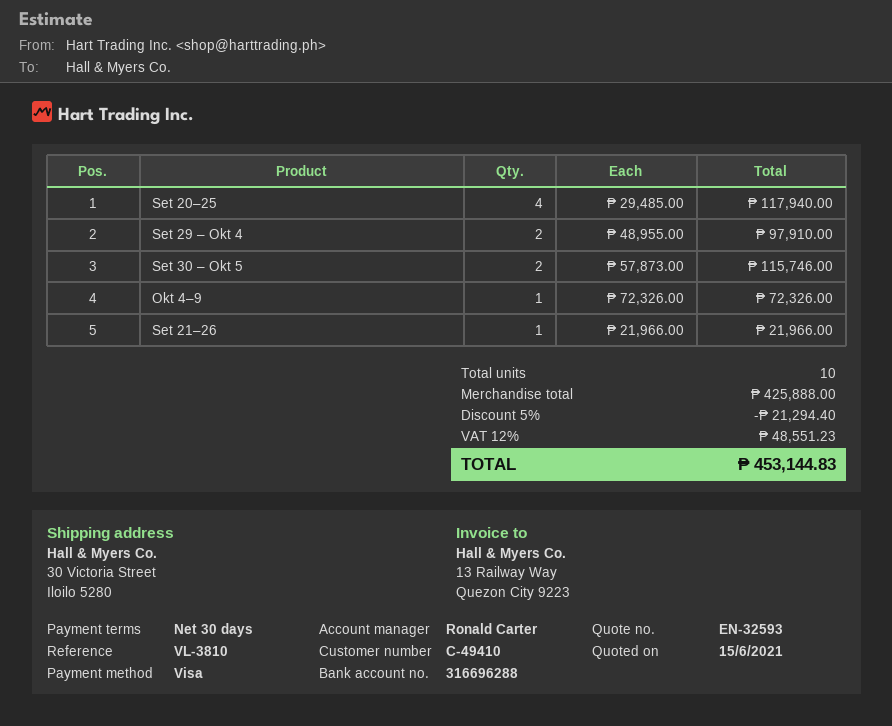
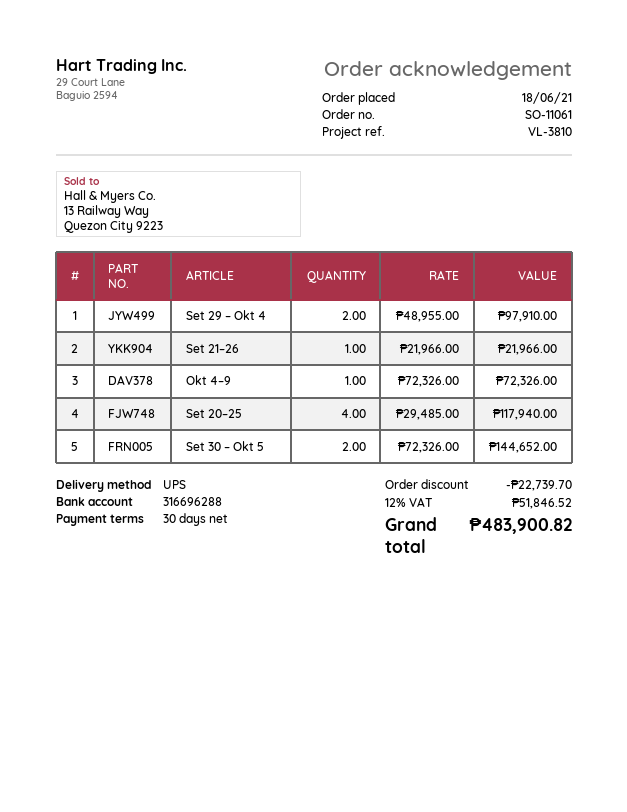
Set 30 – Okt 5: 2 x 57873.00 = 115746.00 -> 2 x 72326.00 = 144652.00
discount: 21294.40 -> 22739.70
tax: 12% = 48551.23 -> 12% = 51846.52
total: 453144.83 -> 483900.82

